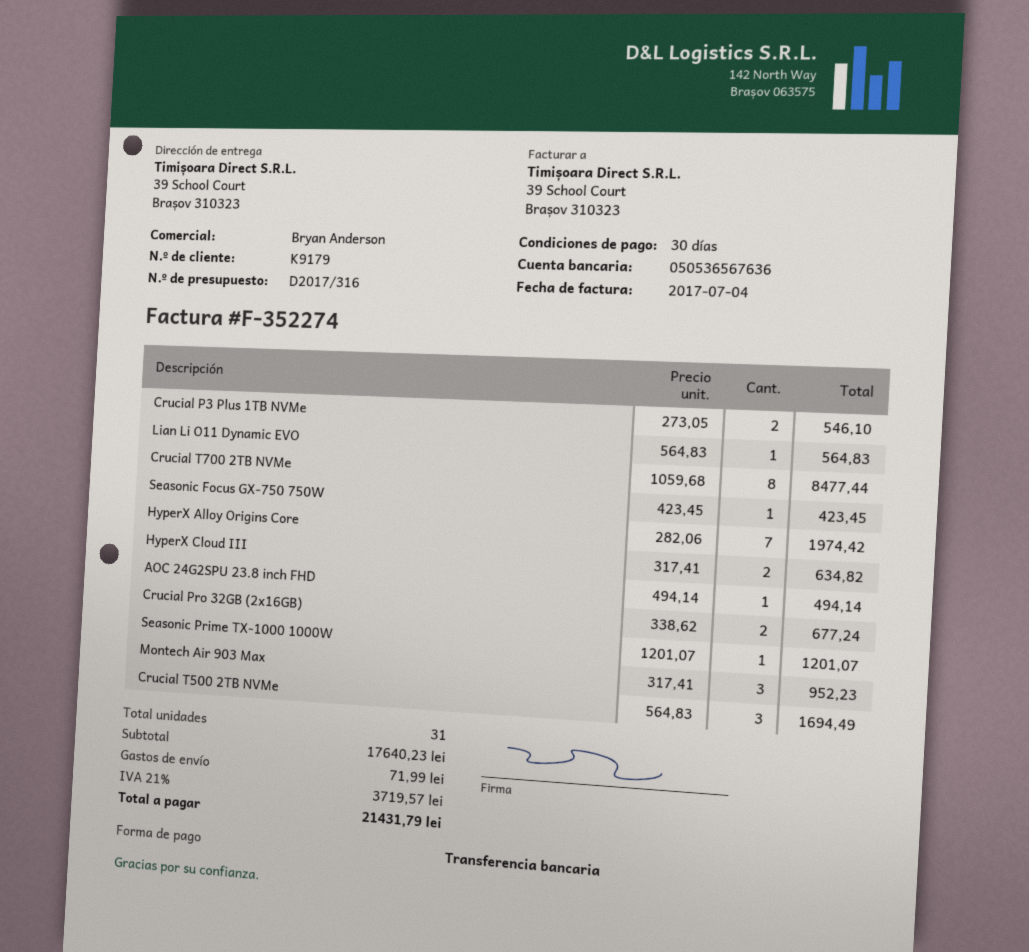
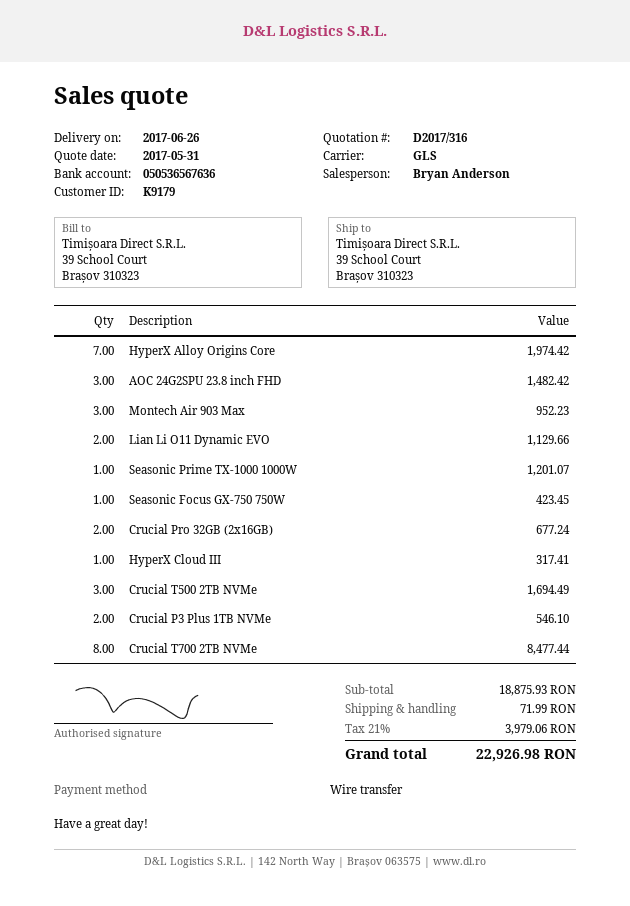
Lian Li O11 Dynamic EVO: 1 for 564.83 -> 2 for 1129.66
HyperX Cloud III: 2 for 634.82 -> 1 for 317.41
AOC 24G2SPU 23.8 inch FHD: 1 for 494.14 -> 3 for 1482.42
subtotal: 17640.23 -> 18875.93
tax: 21% = 3719.57 -> 21% = 3979.06
total: 21431.79 -> 22926.98

